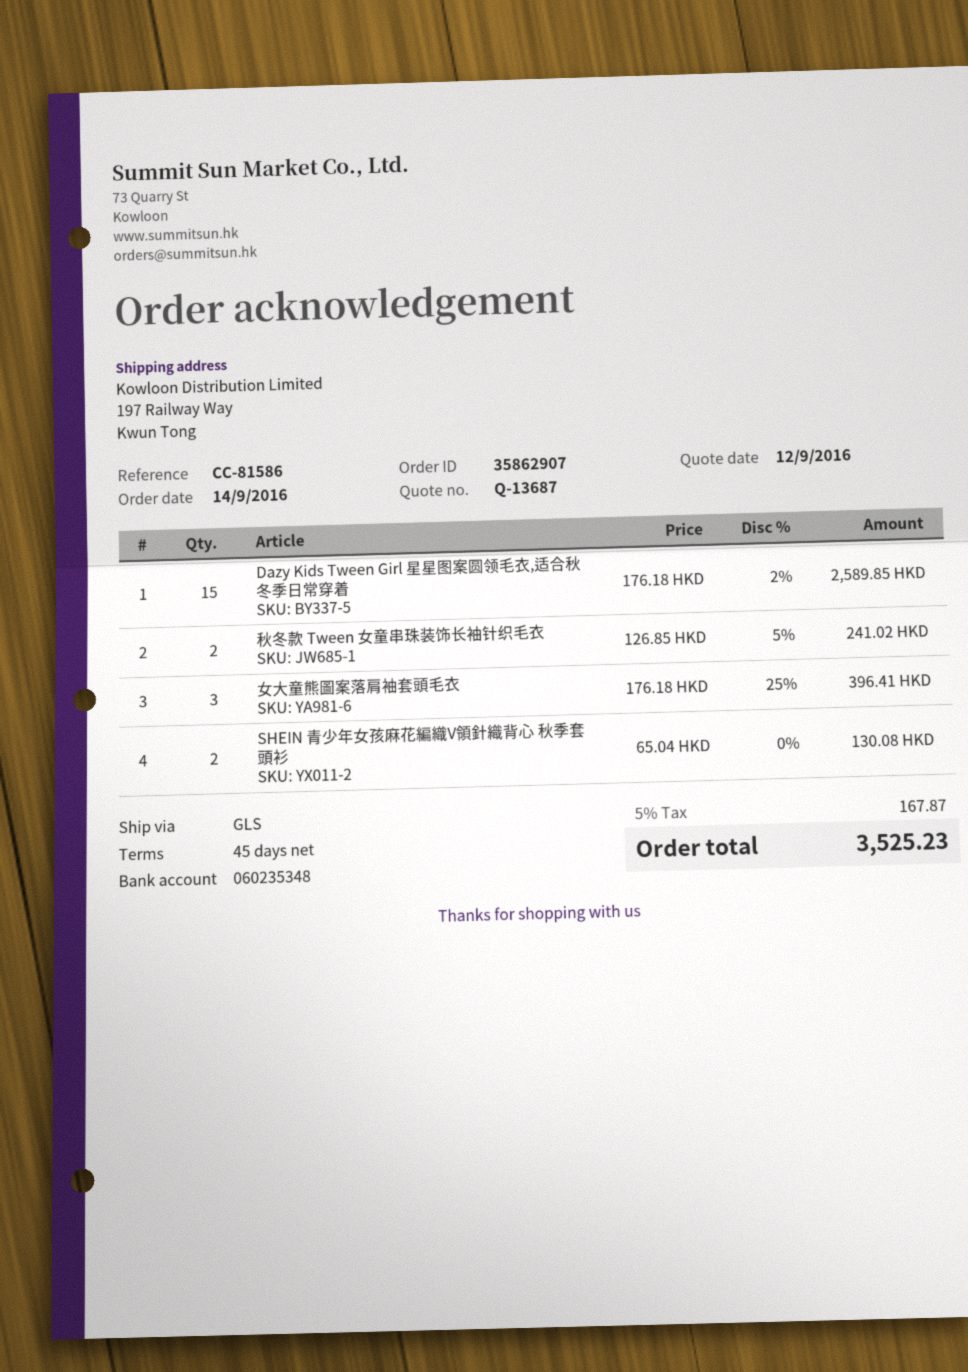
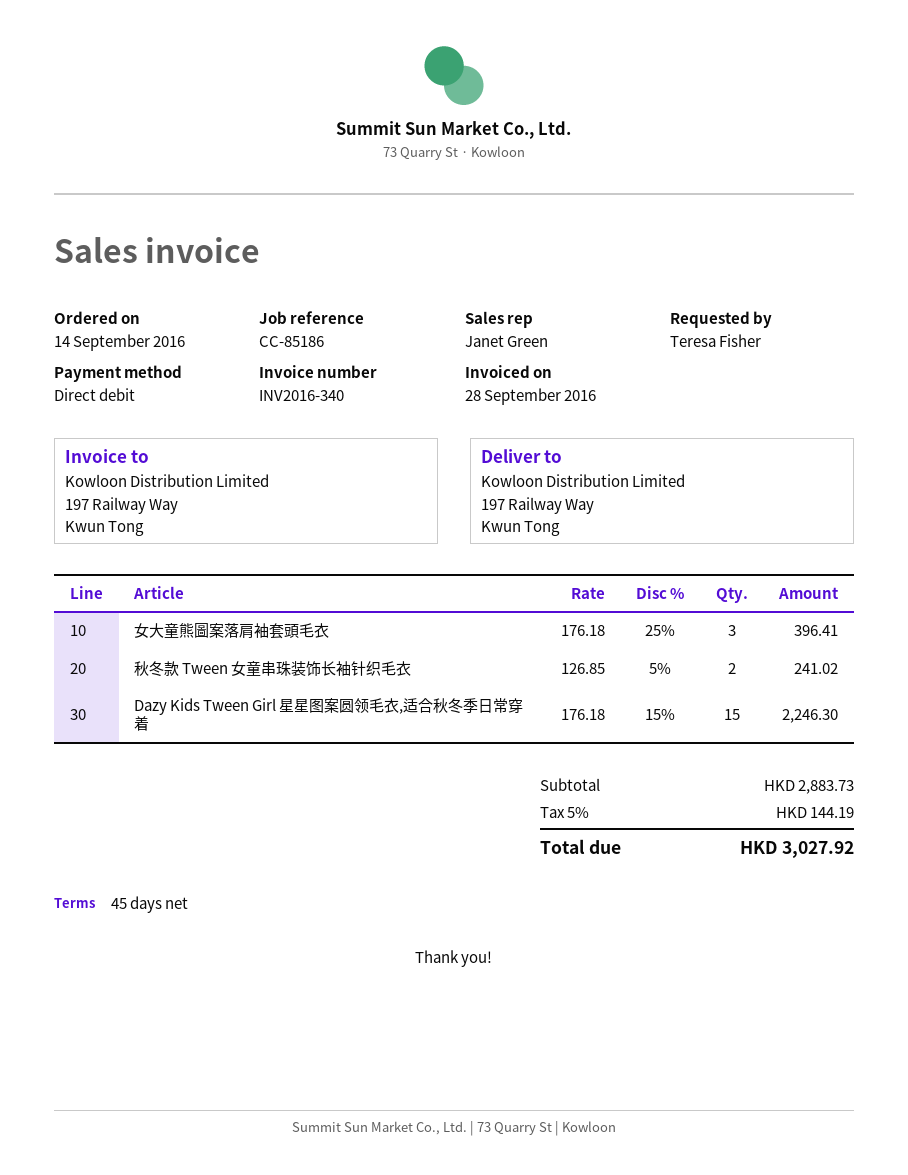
reference: CC-81586 -> CC-85186
Dazy Kids Tween Girl 星星图案圆领毛衣,适合秋冬季日常穿着: 15 x 176.18 - 2% = 2589.85 -> 15 x 176.18 - 15% = 2246.30
SHEIN 青少年女孩麻花編織V領針織背心 秋季套頭衫: 2 x 65.04 = 130.08 -> none
tax: 5% = 167.87 -> 5% = 144.19
total: 3525.23 -> 3027.92

